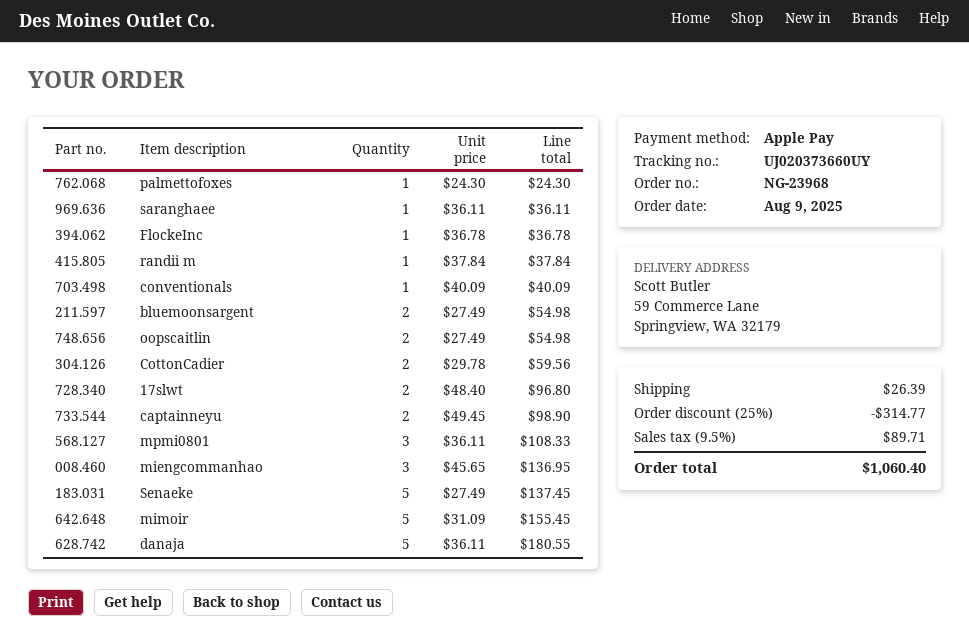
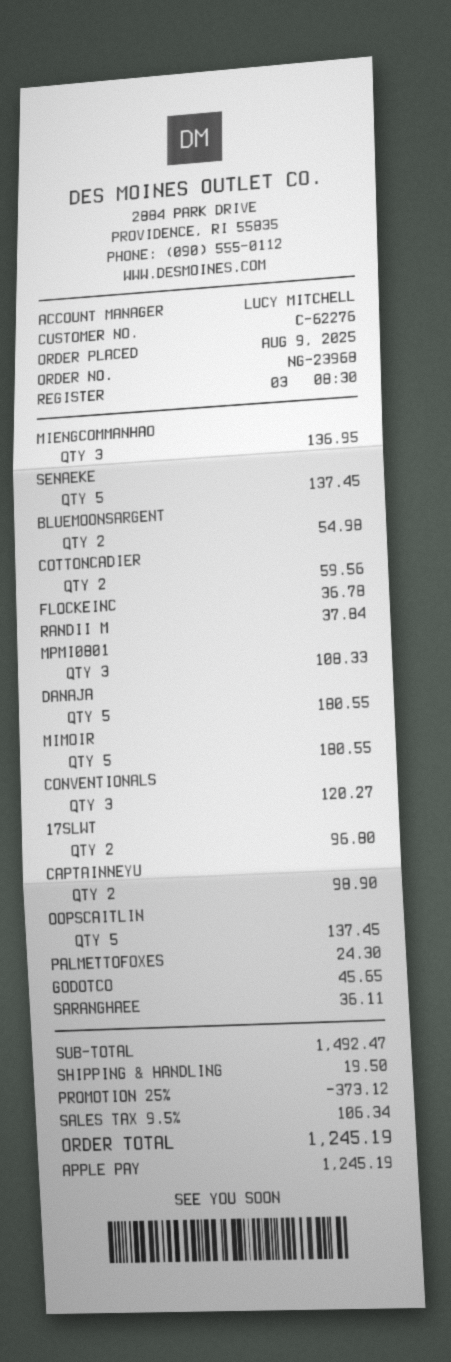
conventionals: 1 for 40.09 -> 3 for 120.27
oopscaitlin: 2 for 54.98 -> 5 for 137.45
mimoir: 5 for 155.45 -> 5 for 180.55
GODOTCO: none -> 1 for 45.65
discount: 25% = 314.77 -> 25% = 373.12
shipping: 26.39 -> 19.50
tax: 9.5% = 89.71 -> 9.5% = 106.34
total: 1060.40 -> 1245.19

